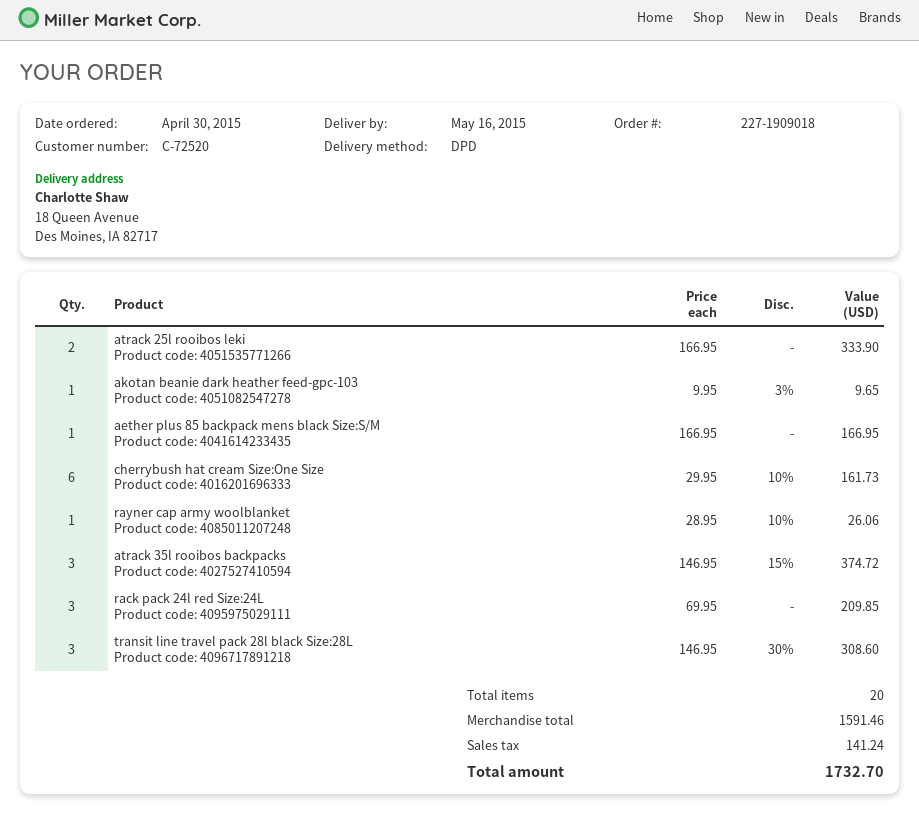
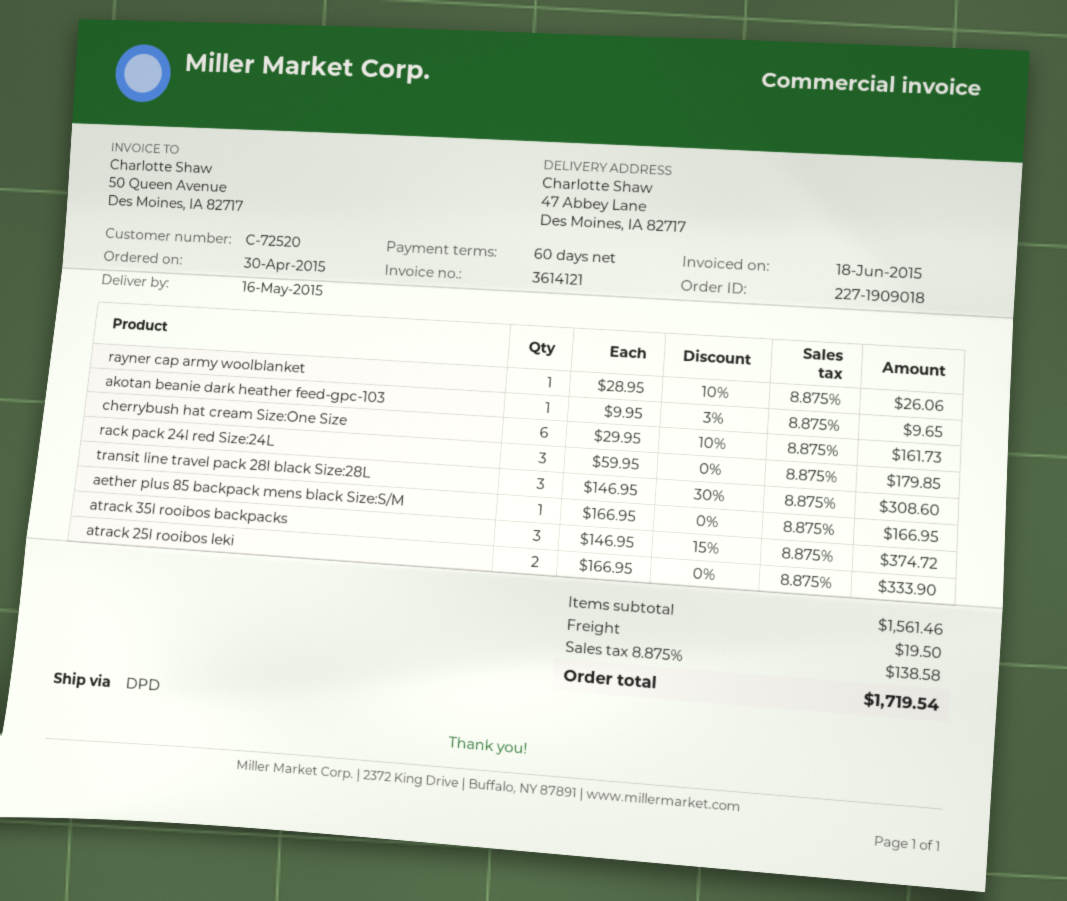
ship to: 18 Queen Avenue, Des Moines, IA 82717 -> 47 Abbey Lane, Des Moines, IA 82717
rack pack 24l red Size:24L: 3 x 69.95 = 209.85 -> 3 x 59.95 = 179.85
subtotal: 1591.46 -> 1561.46
shipping: none -> 19.50
tax: 141.24 -> 138.58
total: 1732.70 -> 1719.54

